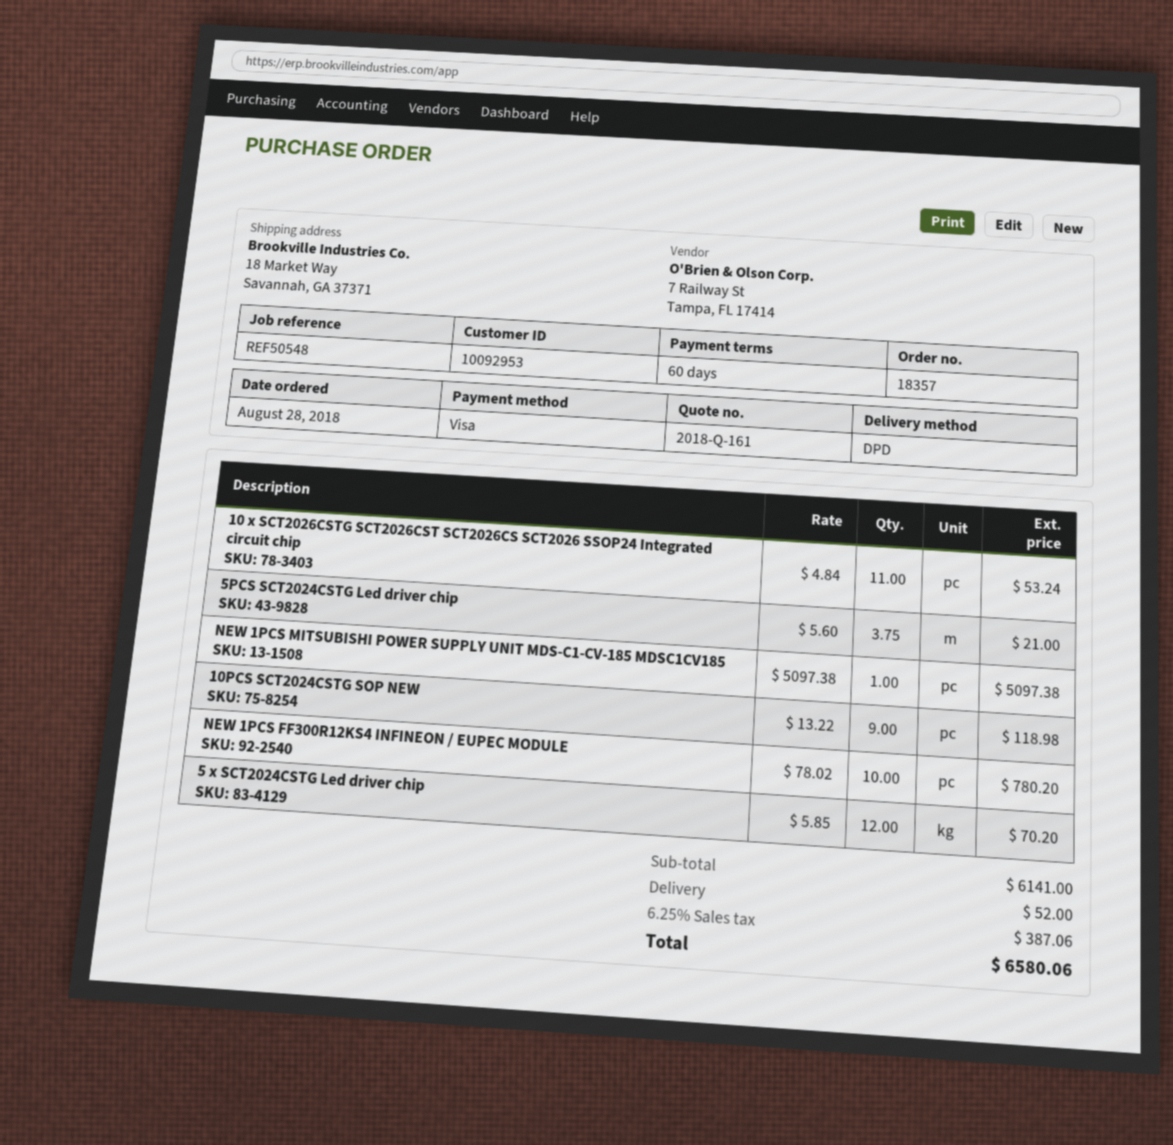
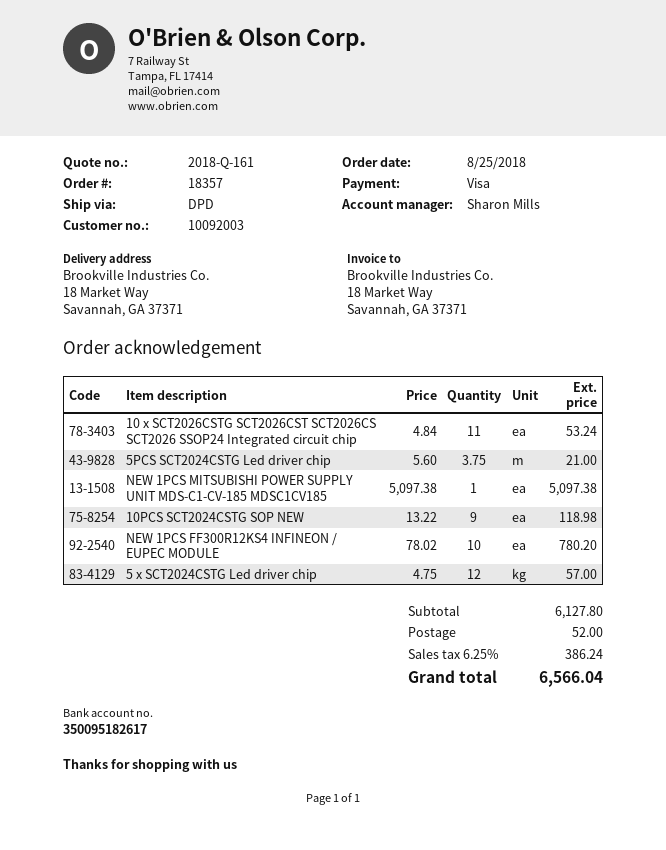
order date: 2018-08-28 -> 2018-08-25
customer number: 10092953 -> 10092003
5 x SCT2024CSTG Led driver chip: 12 x 5.85 = 70.20 -> 12 x 4.75 = 57.00
subtotal: 6141.00 -> 6127.80
tax: 6.25% = 387.06 -> 6.25% = 386.24
total: 6580.06 -> 6566.04

